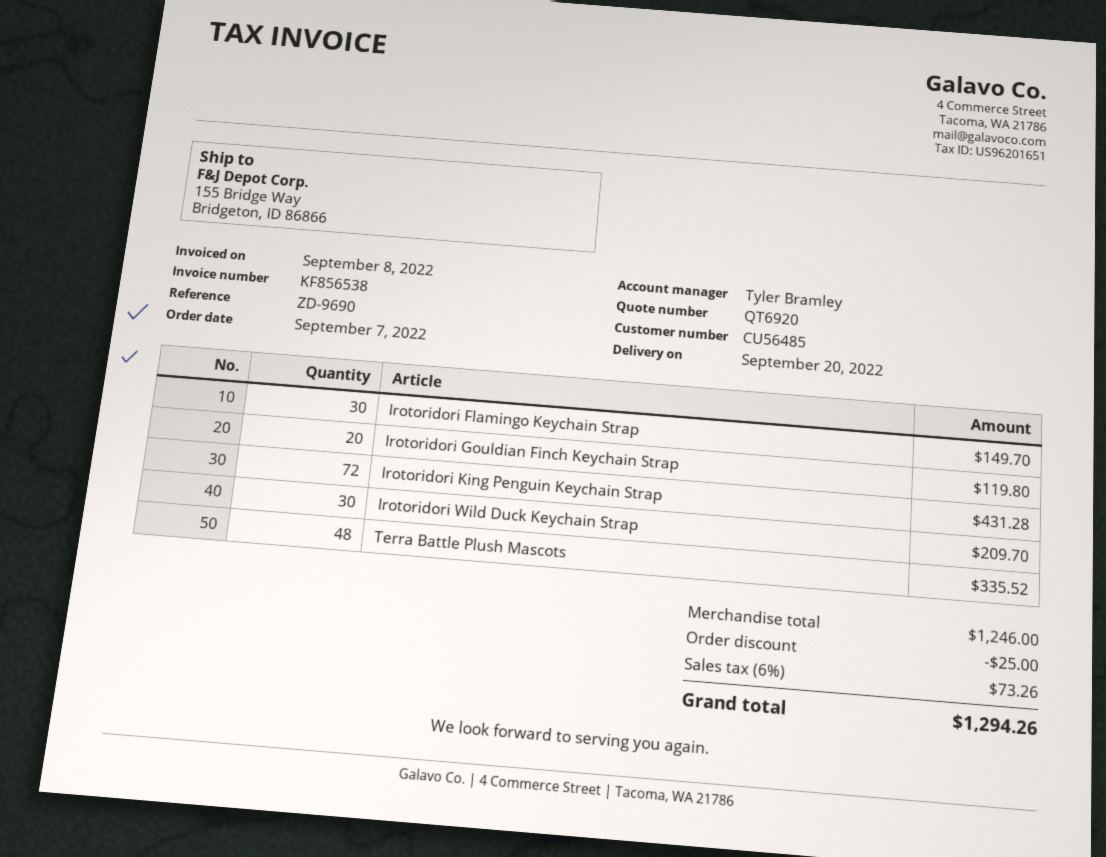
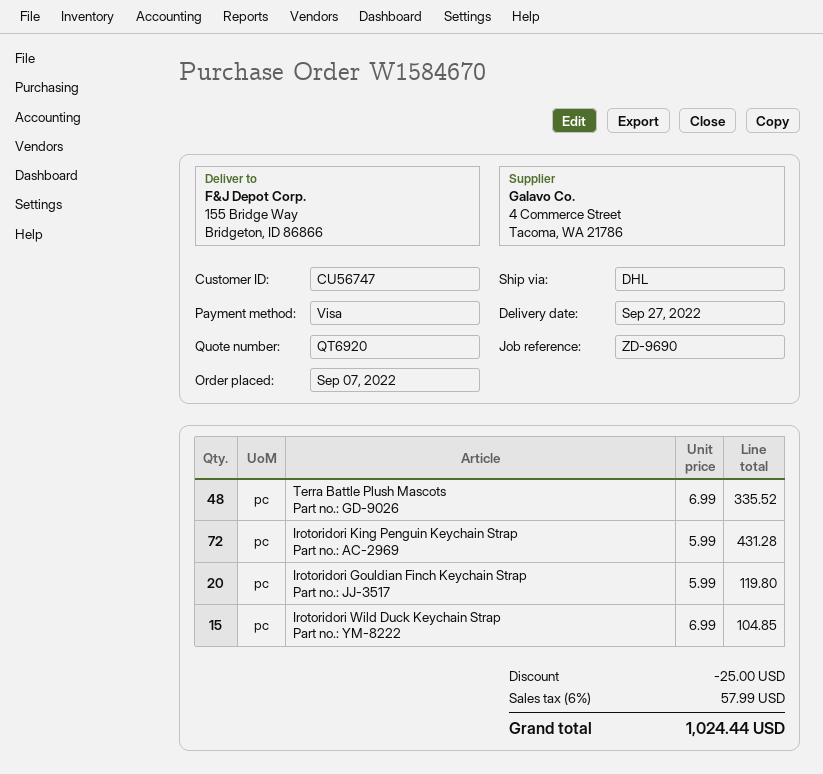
delivery date: 2022-09-20 -> 2022-09-27
customer number: CU56485 -> CU56747
Irotoridori Flamingo Keychain Strap: 30 for 149.70 -> none
Irotoridori Wild Duck Keychain Strap: 30 for 209.70 -> 15 for 104.85
tax: 6% = 73.26 -> 6% = 57.99
total: 1294.26 -> 1024.44

